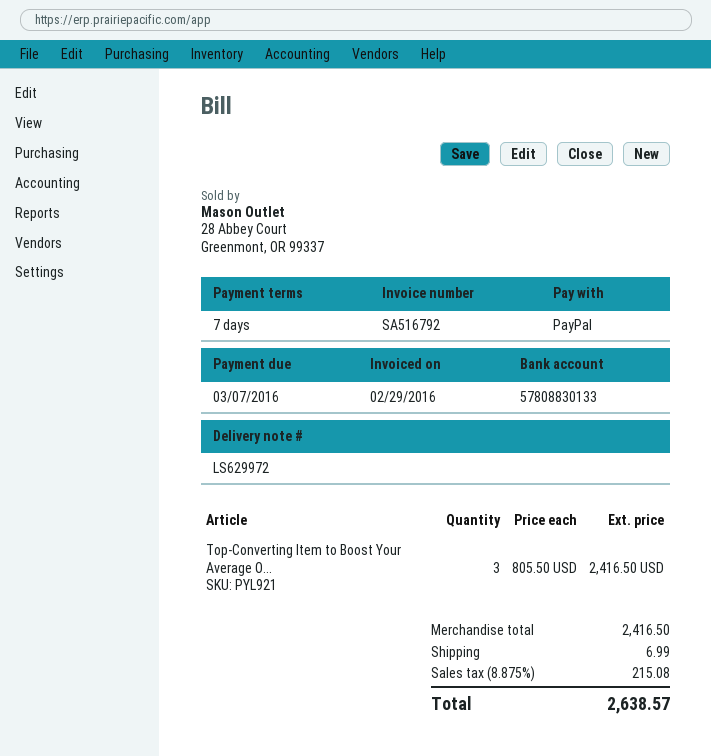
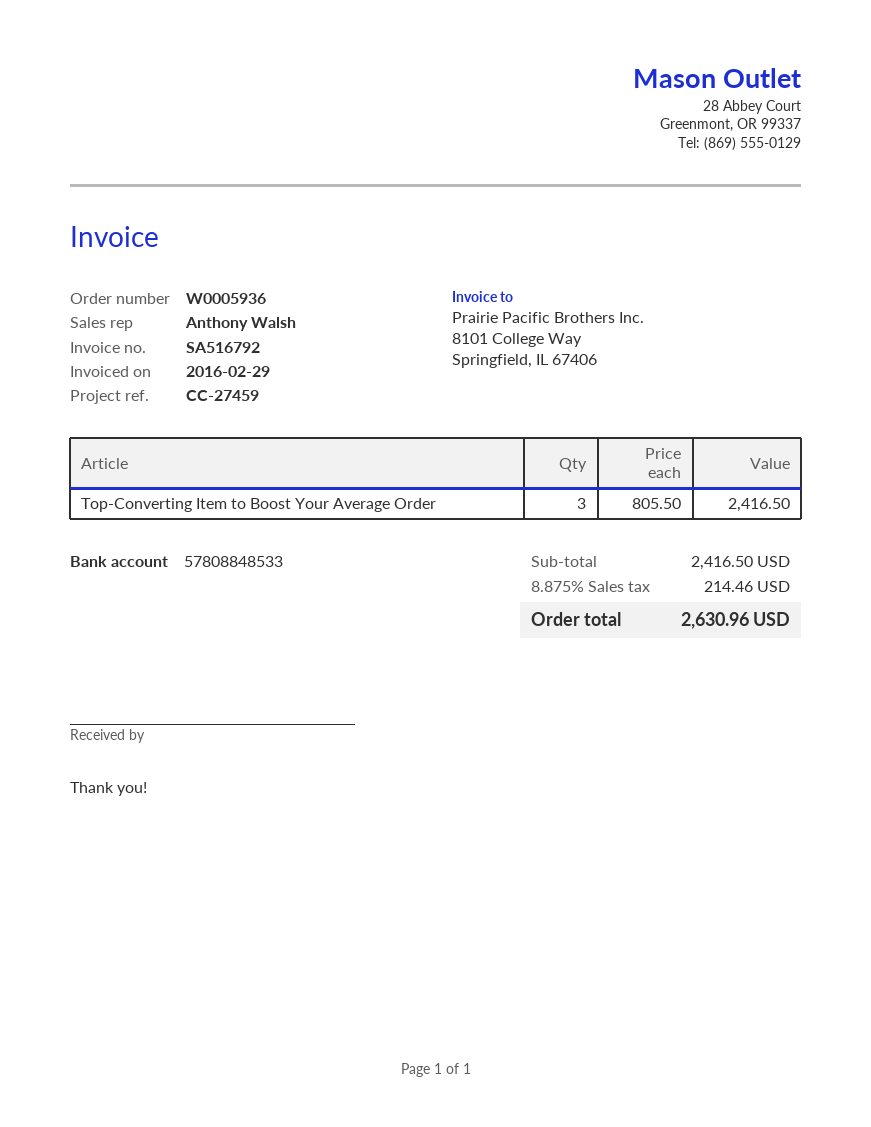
bank account: 57808830133 -> 57808848533
shipping: 6.99 -> none
tax: 8.875% = 215.08 -> 8.875% = 214.46
total: 2638.57 -> 2630.96

